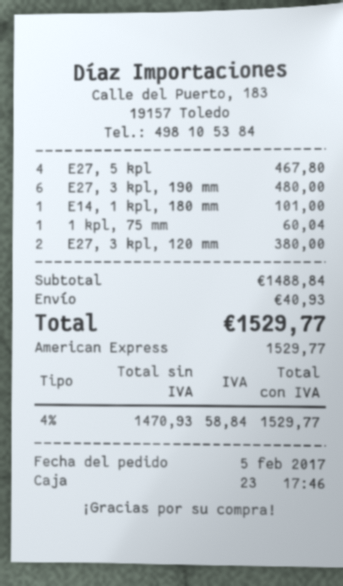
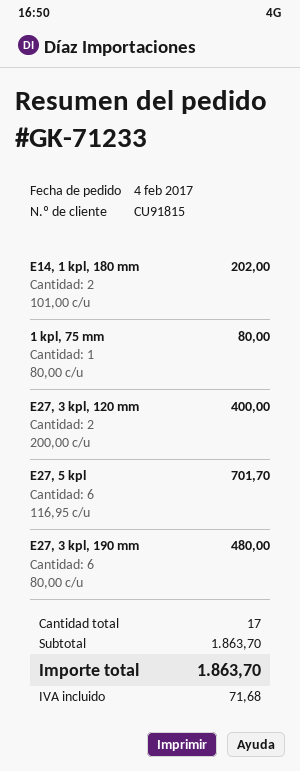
order date: 2017-02-05 -> 2017-02-04
E27, 5 kpl: 4 for 467.80 -> 6 for 701.70
E14, 1 kpl, 180 mm: 1 for 101.00 -> 2 for 202.00
1 kpl, 75 mm: 1 for 60.04 -> 1 for 80.00
E27, 3 kpl, 120 mm: 2 for 380.00 -> 2 for 400.00
subtotal: 1488.84 -> 1863.70
shipping: 40.93 -> none
tax: 58.84 -> 71.68
total: 1529.77 -> 1863.70

